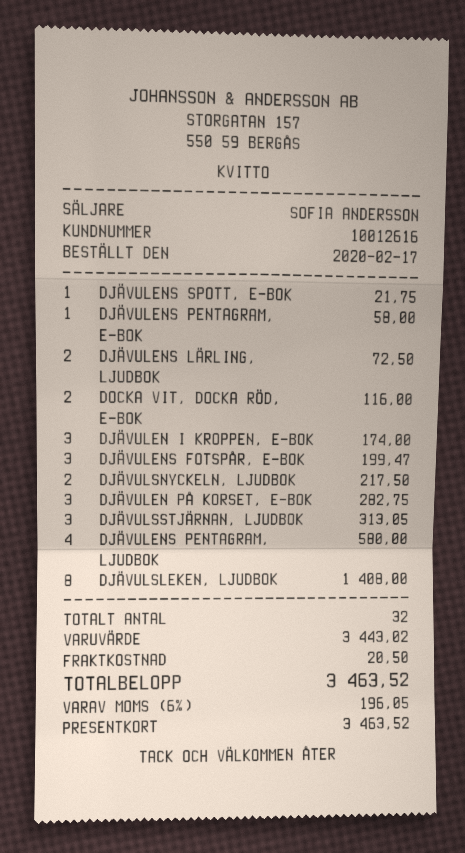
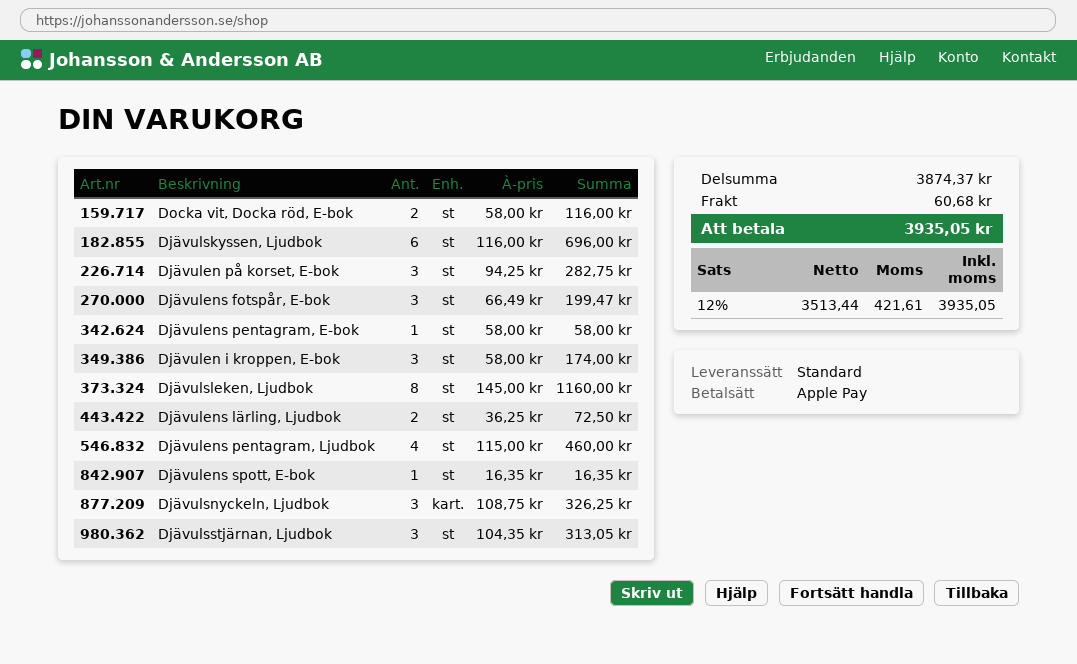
payment method: gift card -> Apple Pay
DJÄVULENS SPOTT, E-BOK: 1 for 21.75 -> 1 for 16.35
DJÄVULSNYCKELN, LJUDBOK: 2 for 217.50 -> 3 for 326.25
DJÄVULENS PENTAGRAM, LJUDBOK: 4 for 580.00 -> 4 for 460.00
DJÄVULSLEKEN, LJUDBOK: 8 for 1408.00 -> 8 for 1160.00
Djävulskyssen, Ljudbok: none -> 6 for 696.00
subtotal: 3443.02 -> 3874.37
shipping: 20.50 -> 60.68
tax: 6% = 196.05 -> 12% = 421.61
total: 3463.52 -> 3935.05

